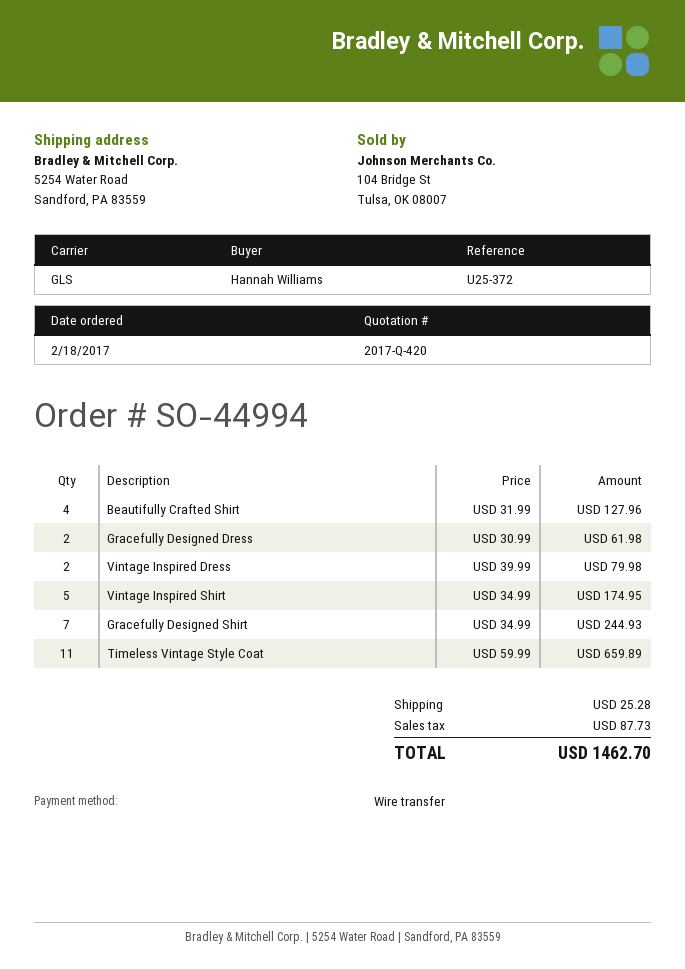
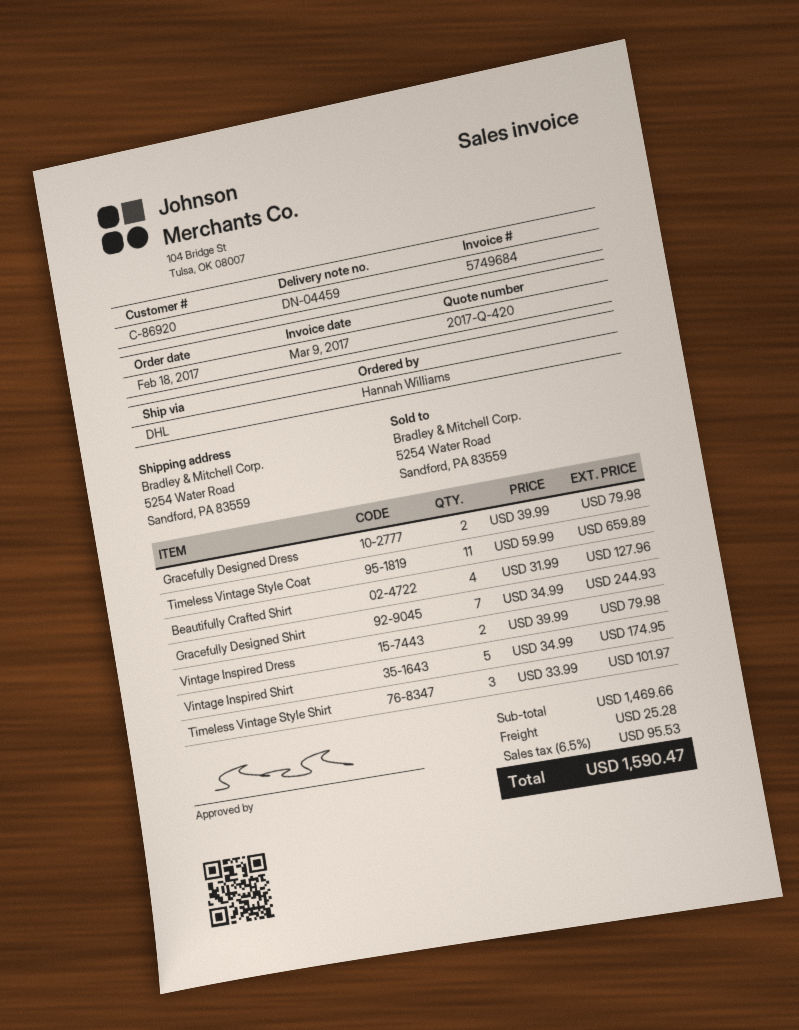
shipping method: GLS -> DHL
Gracefully Designed Dress: 2 x 30.99 = 61.98 -> 2 x 39.99 = 79.98
Timeless Vintage Style Shirt: none -> 3 x 33.99 = 101.97
tax: 87.73 -> 95.53
total: 1462.70 -> 1590.47

